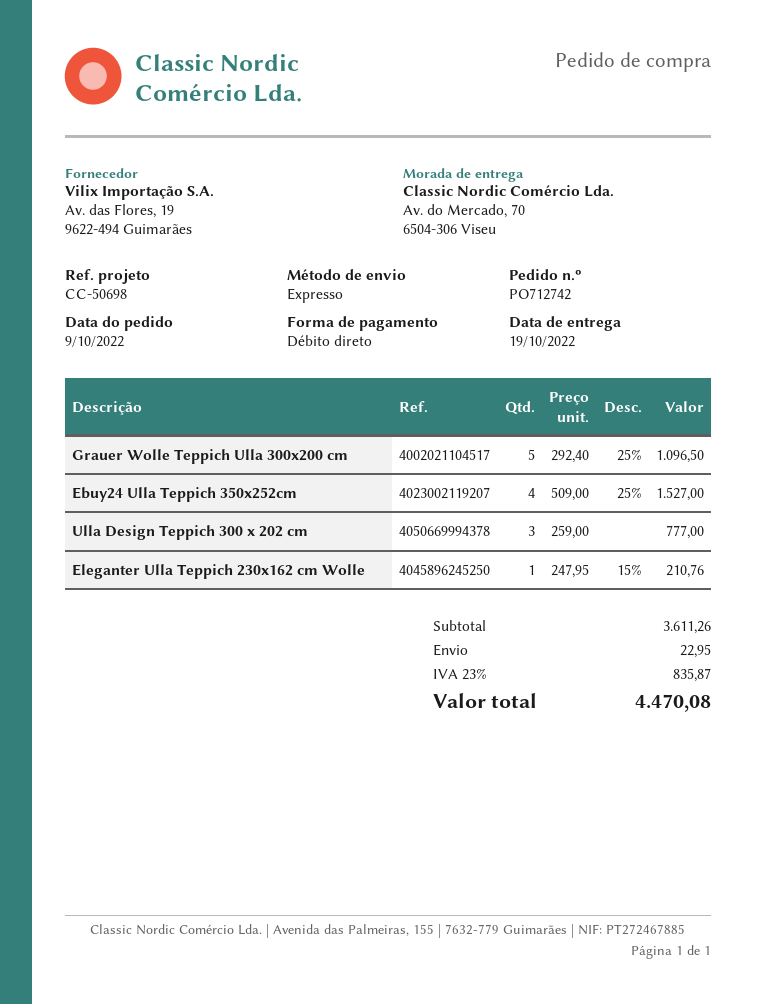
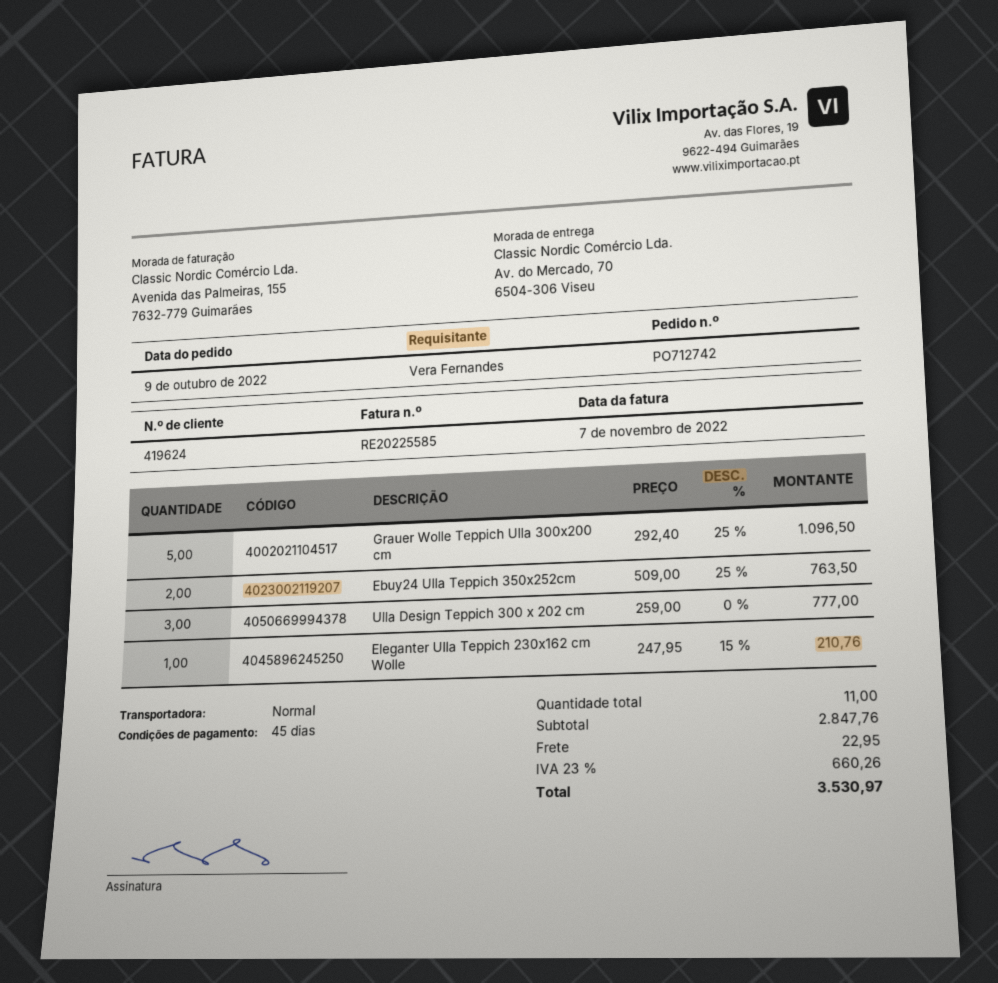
shipping method: express -> standard
Ebuy24 Ulla Teppich 350x252cm: 4 x 509.00 - 25% = 1527.00 -> 2 x 509.00 - 25% = 763.50
subtotal: 3611.26 -> 2847.76
tax: 23% = 835.87 -> 23% = 660.26
total: 4470.08 -> 3530.97

